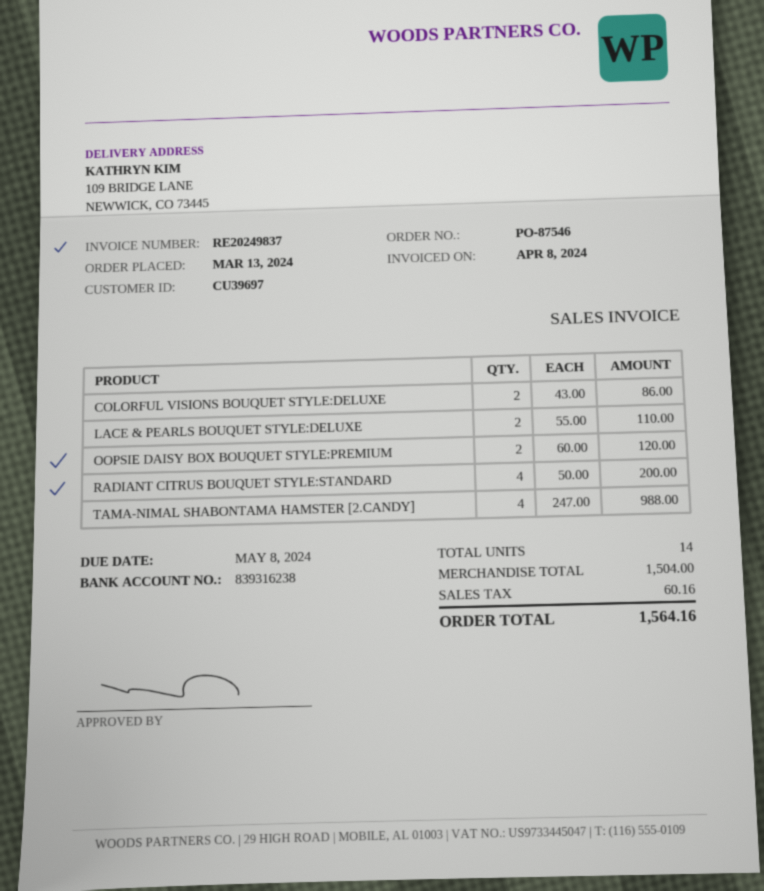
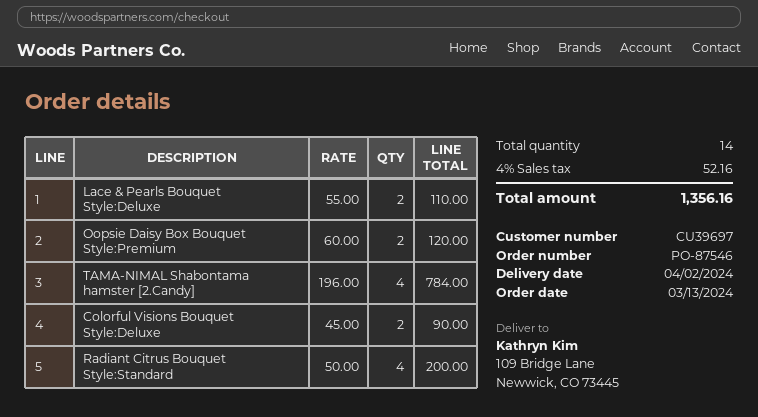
COLORFUL VISIONS BOUQUET STYLE:DELUXE: 2 x 43.00 = 86.00 -> 2 x 45.00 = 90.00
TAMA-NIMAL SHABONTAMA HAMSTER [2.CANDY]: 4 x 247.00 = 988.00 -> 4 x 196.00 = 784.00
tax: 60.16 -> 52.16
total: 1564.16 -> 1356.16

